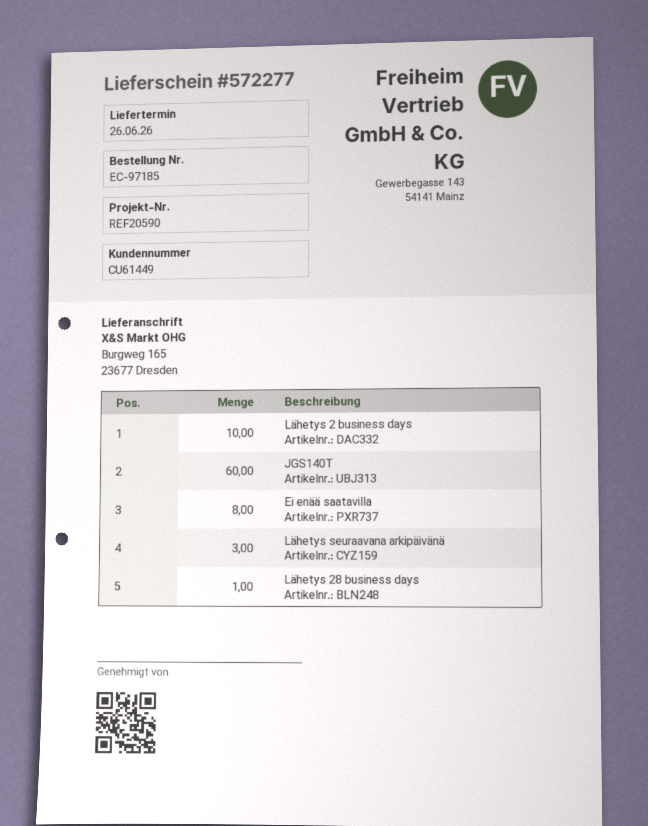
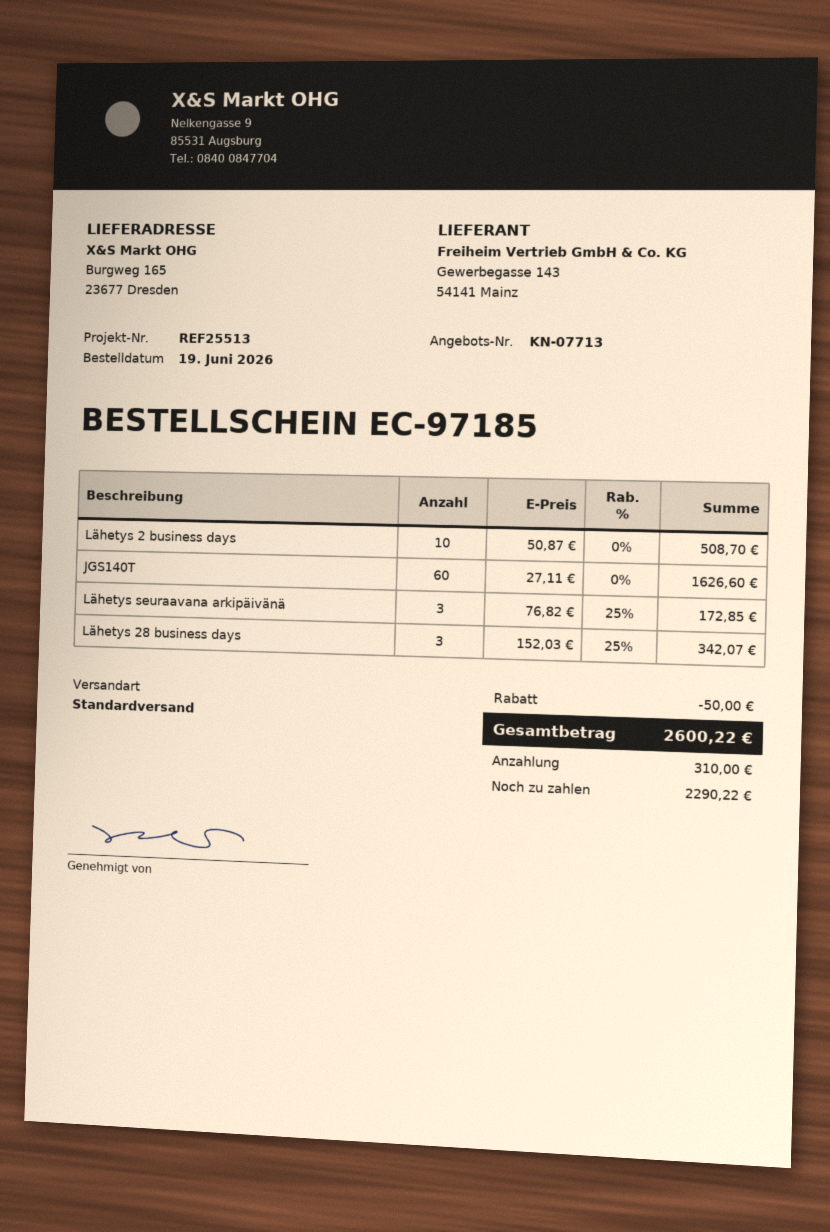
reference: REF20590 -> REF25513
Ei enää saatavilla: 8 -> none
Lähetys 28 business days: 1 -> 3

